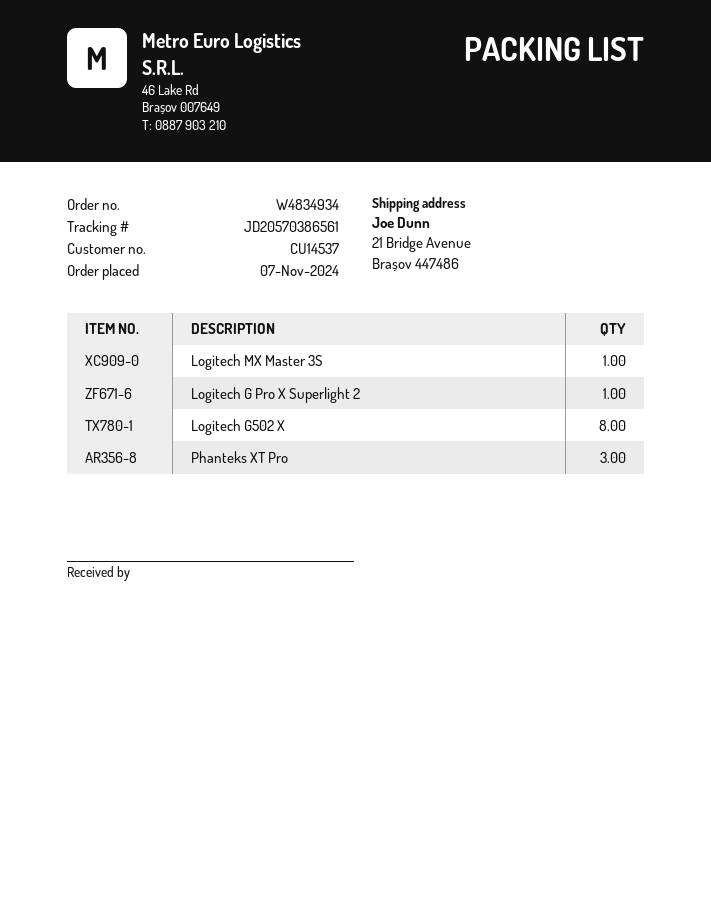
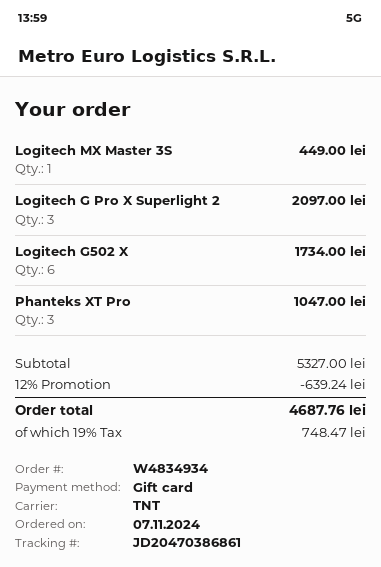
tracking number: JD20570386561 -> JD20470386861
Logitech G Pro X Superlight 2: 1 -> 3
Logitech G502 X: 8 -> 6

